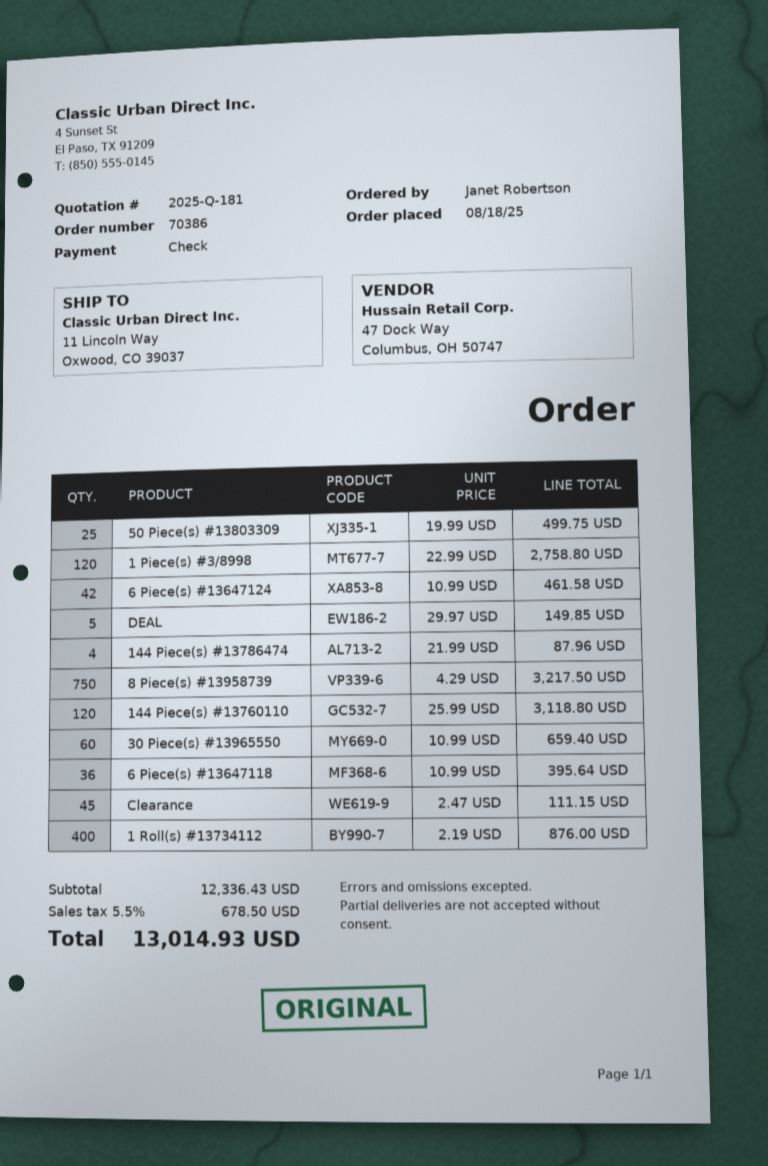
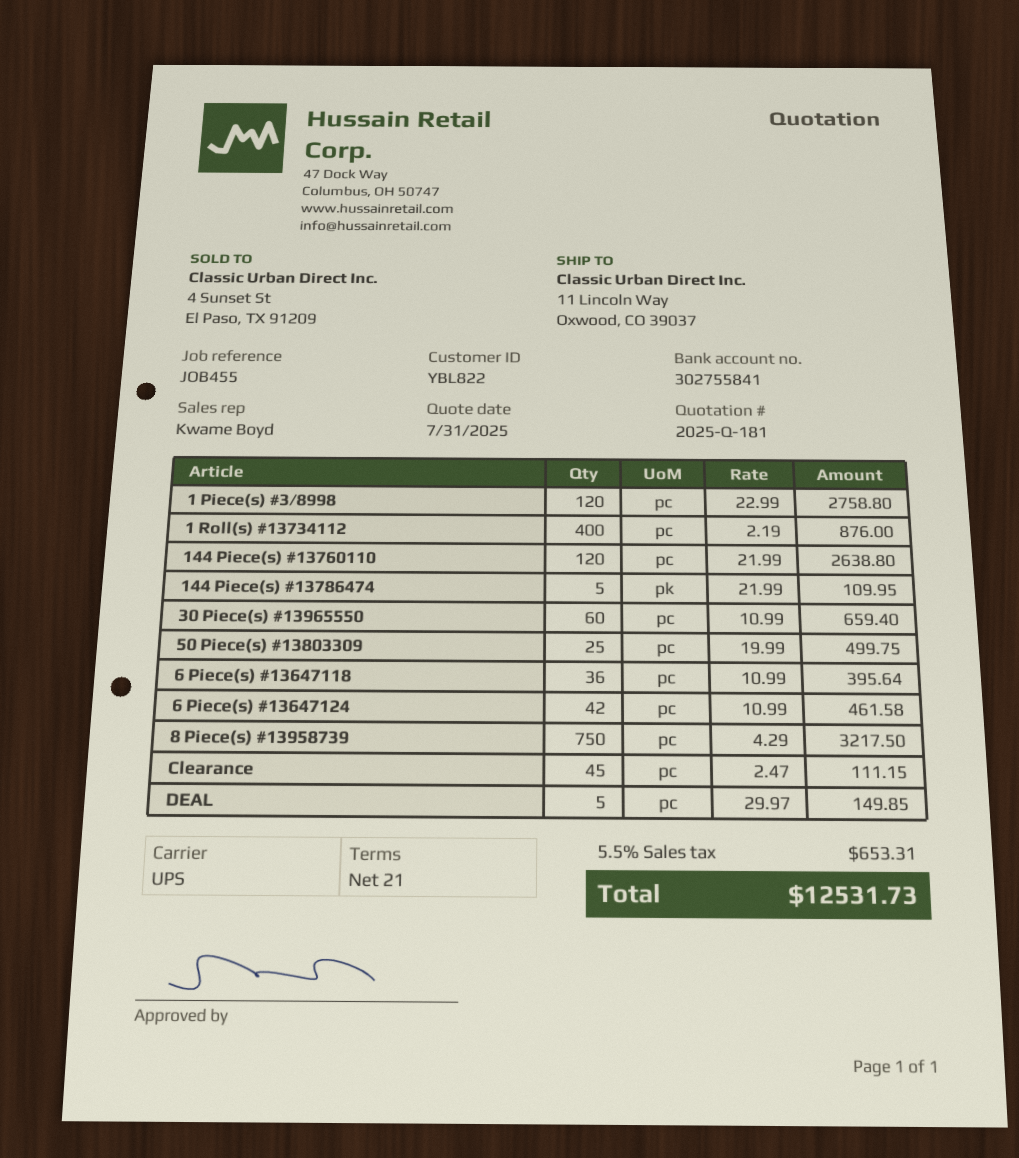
144 Piece(s) #13786474: 4 x 21.99 = 87.96 -> 5 x 21.99 = 109.95
144 Piece(s) #13760110: 120 x 25.99 = 3118.80 -> 120 x 21.99 = 2638.80
tax: 5.5% = 678.50 -> 5.5% = 653.31
total: 13014.93 -> 12531.73

